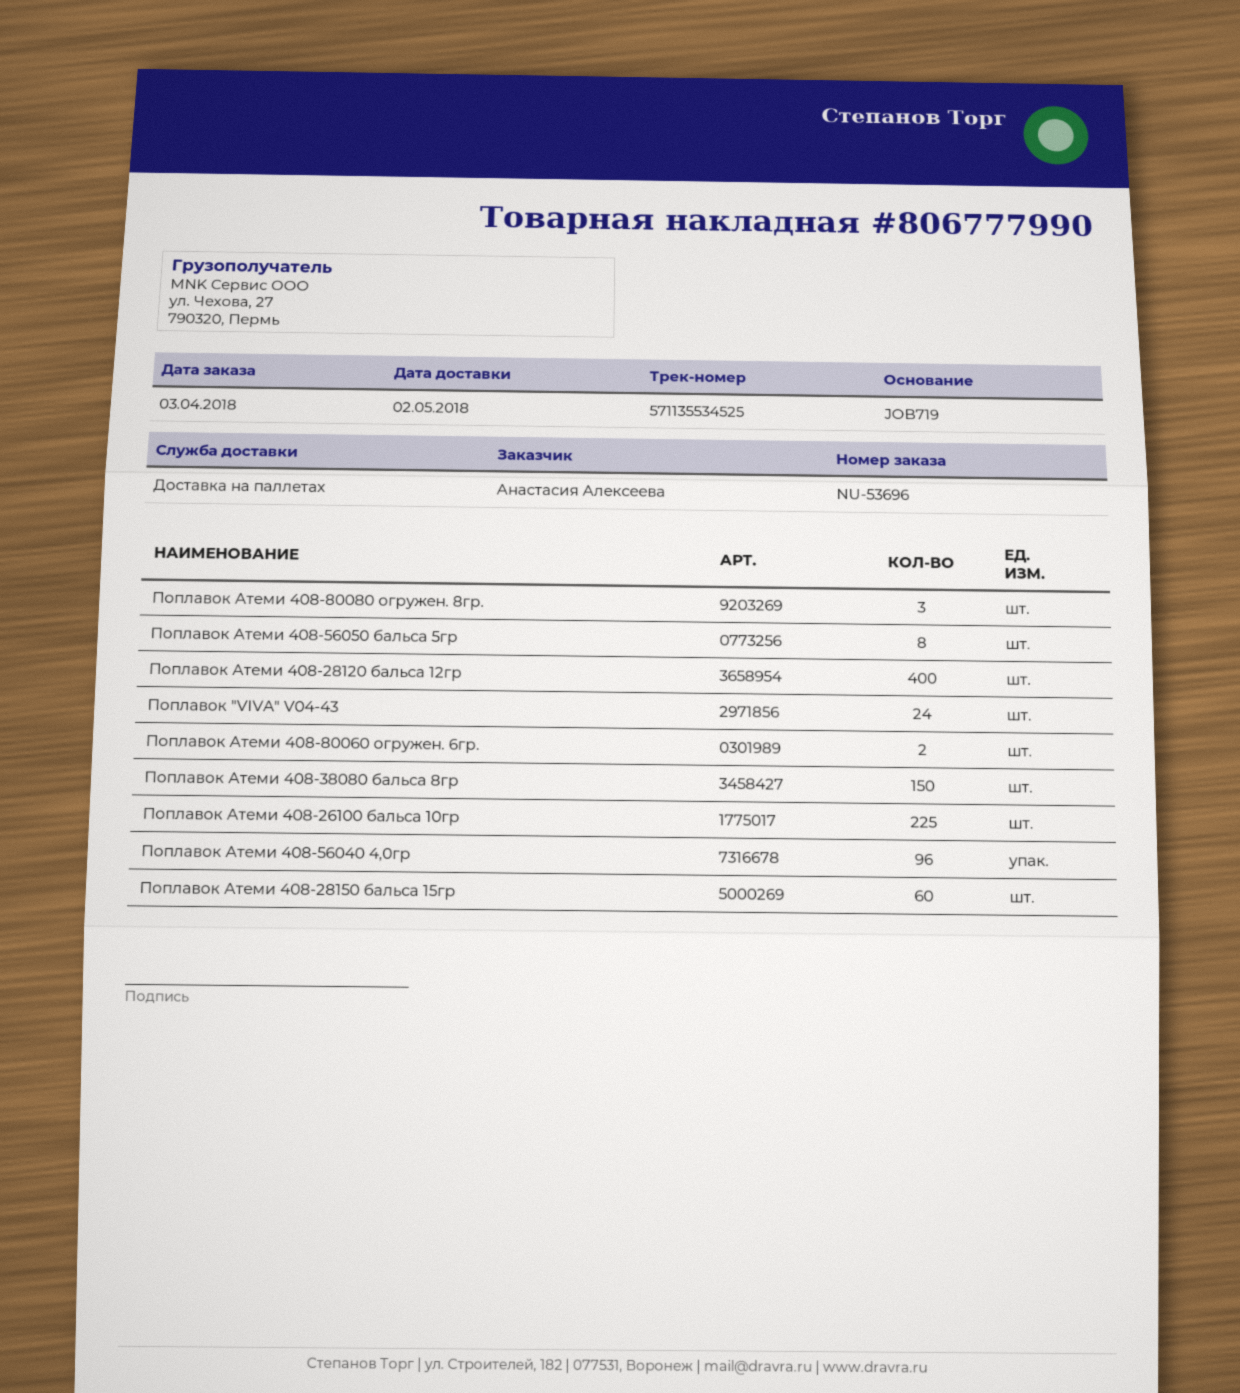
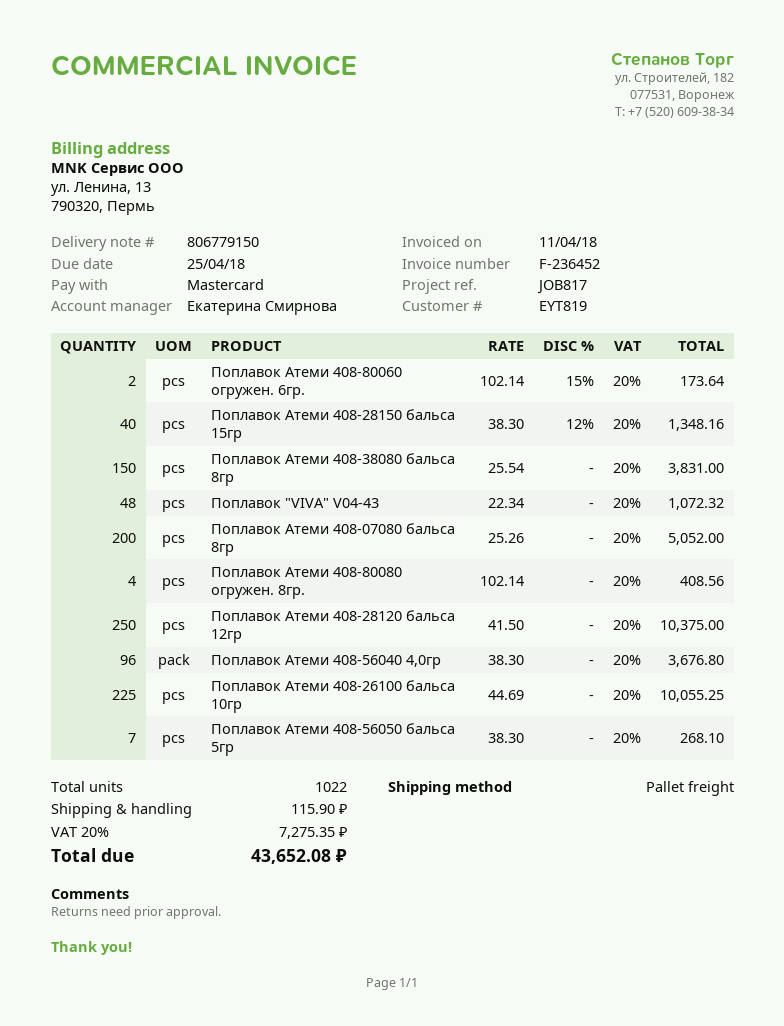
delivery note number: 806777990 -> 806779150
reference: JOB719 -> JOB817
Поплавок Атеми 408-80080 огружен. 8гр.: 3 -> 4
Поплавок Атеми 408-56050 бальса 5гр: 8 -> 7
Поплавок Атеми 408-28120 бальса 12гр: 400 -> 250
Поплавок "VIVA" V04-43: 24 -> 48
Поплавок Атеми 408-28150 бальса 15гр: 60 -> 40
Поплавок Атеми 408-07080 бальса 8гр: none -> 200

